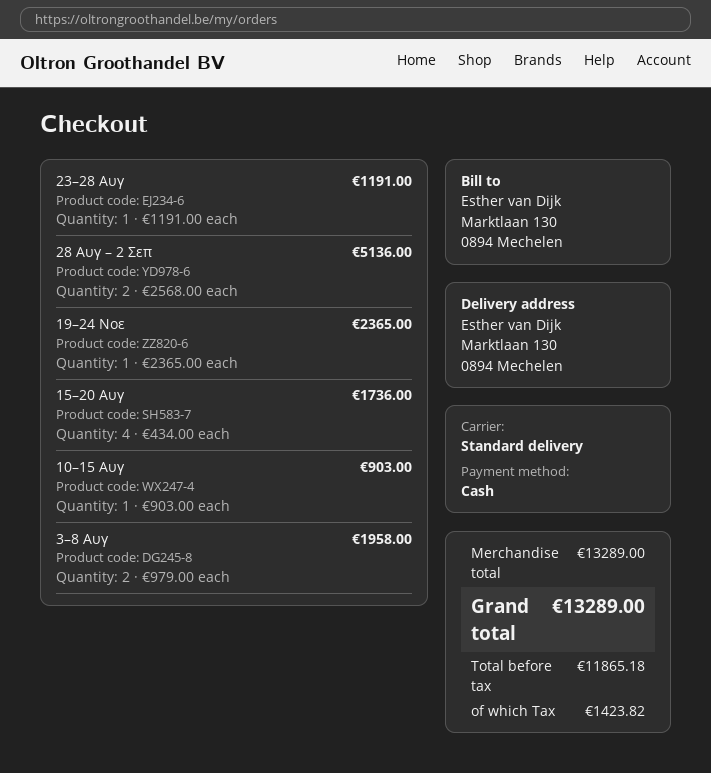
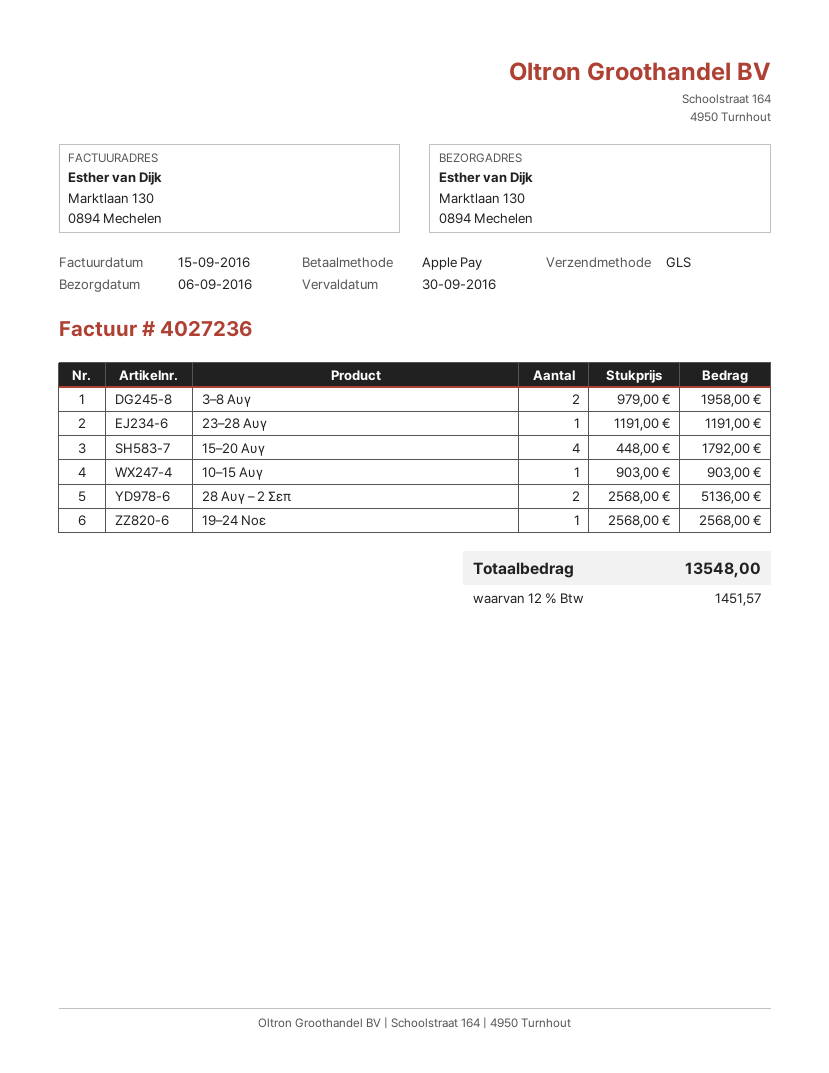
payment method: cash -> Apple Pay
shipping method: standard -> GLS
19–24 Νοε: 1 x 2365.00 = 2365.00 -> 1 x 2568.00 = 2568.00
15–20 Αυγ: 4 x 434.00 = 1736.00 -> 4 x 448.00 = 1792.00
tax: 1423.82 -> 1451.57
total: 13289.00 -> 13548.00

